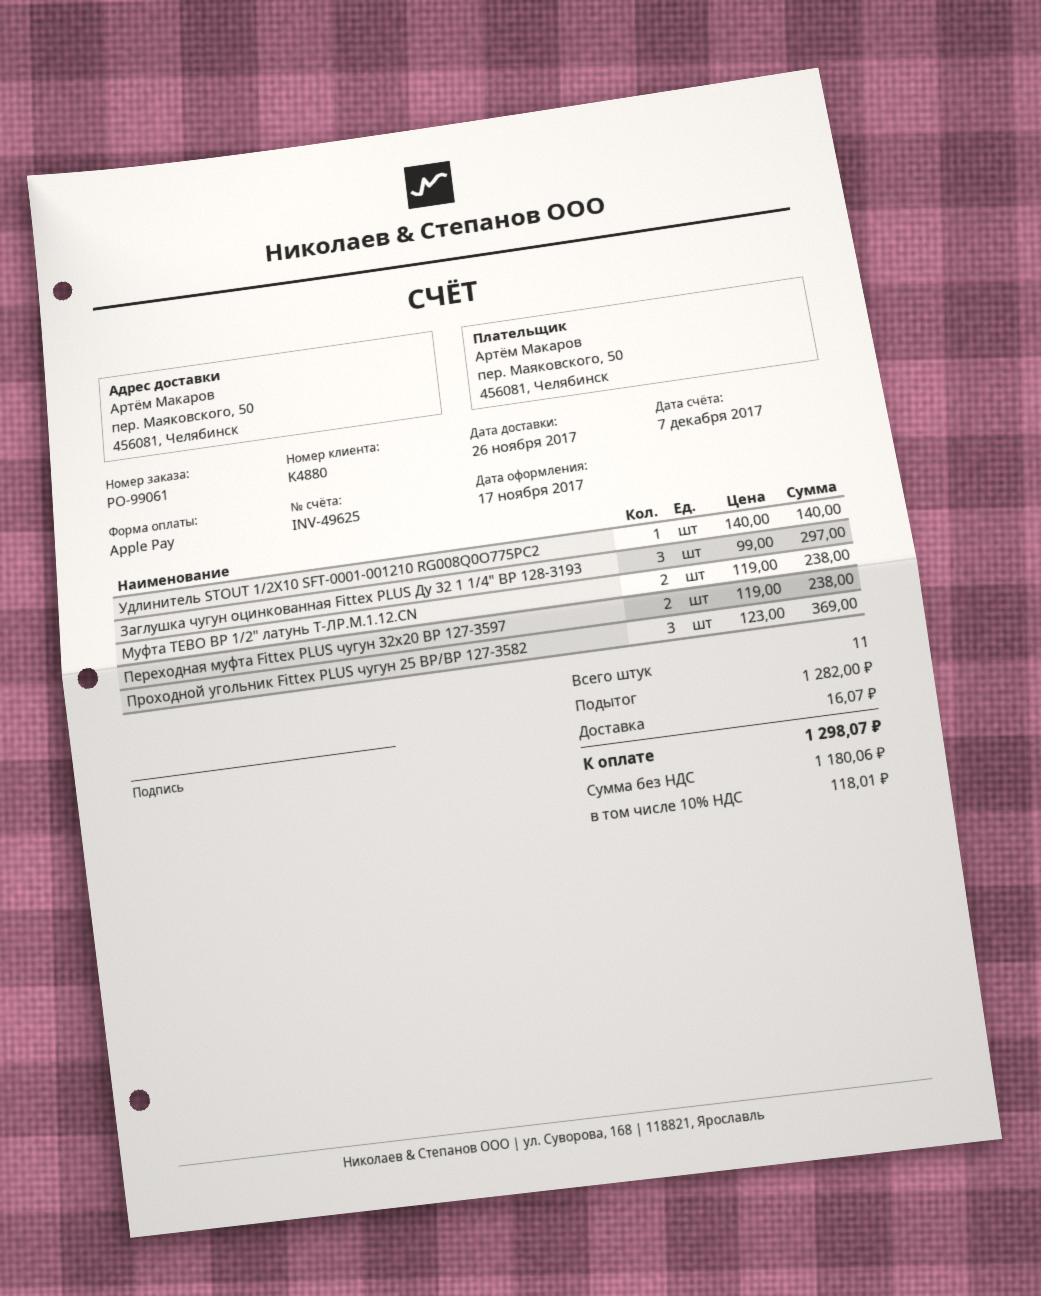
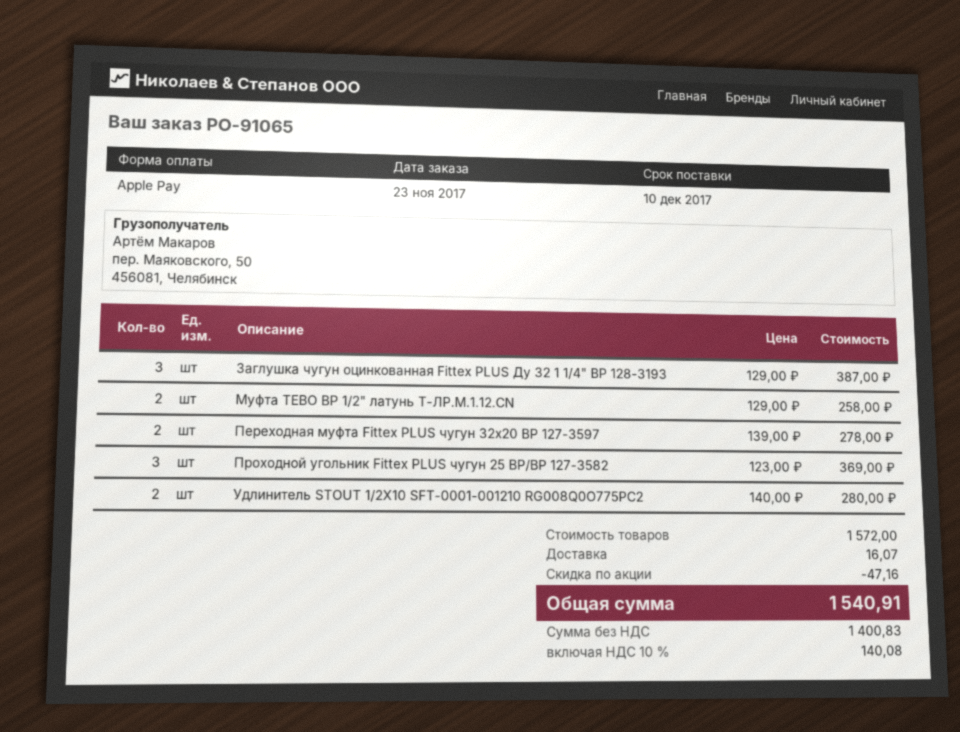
order number: PO-99061 -> PO-91065
order date: 2017-11-17 -> 2017-11-23
delivery date: 2017-11-26 -> 2017-12-10
Удлинитель STOUT 1/2X10 SFT-0001-001210 RG008Q0O775PC2: 1 x 140.00 = 140.00 -> 2 x 140.00 = 280.00
Заглушка чугун оцинкованная Fittex PLUS Ду 32 1 1/4" ВР 128-3193: 3 x 99.00 = 297.00 -> 3 x 129.00 = 387.00
Муфта TEBO ВР 1/2" латунь T-ЛР.М.1.12.CN: 2 x 119.00 = 238.00 -> 2 x 129.00 = 258.00
Переходная муфта Fittex PLUS чугун 32х20 ВР 127-3597: 2 x 119.00 = 238.00 -> 2 x 139.00 = 278.00
subtotal: 1282.00 -> 1572.00
discount: none -> 47.16
net: 1180.06 -> 1400.83
tax: 10% = 118.01 -> 10% = 140.08
total: 1298.07 -> 1540.91

